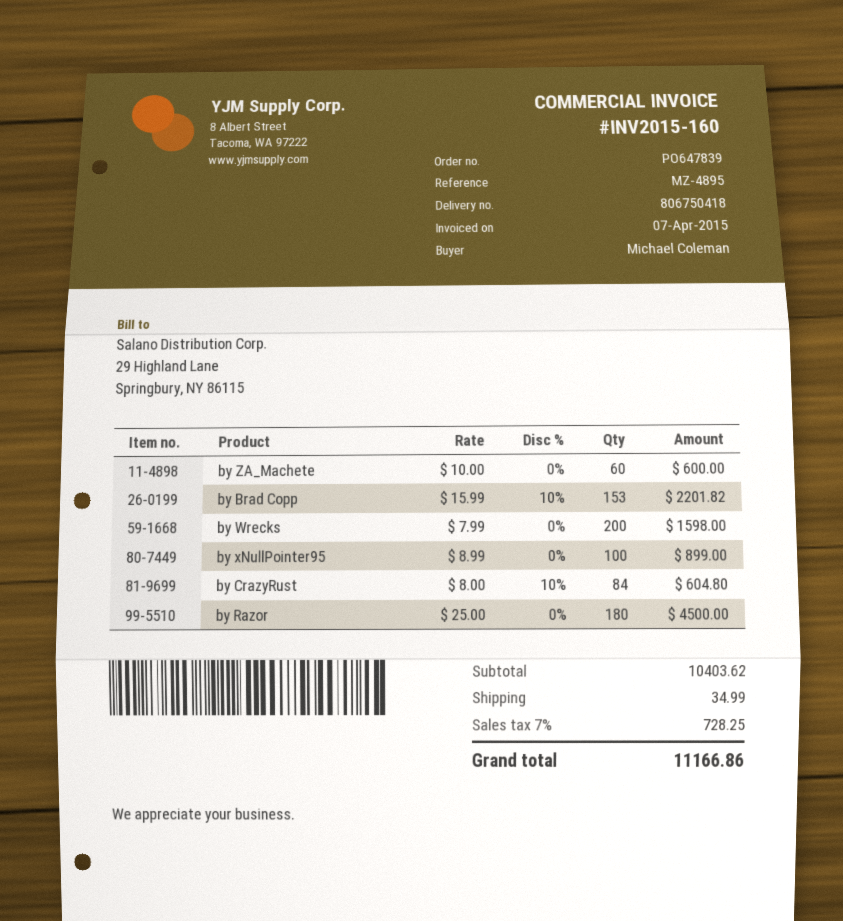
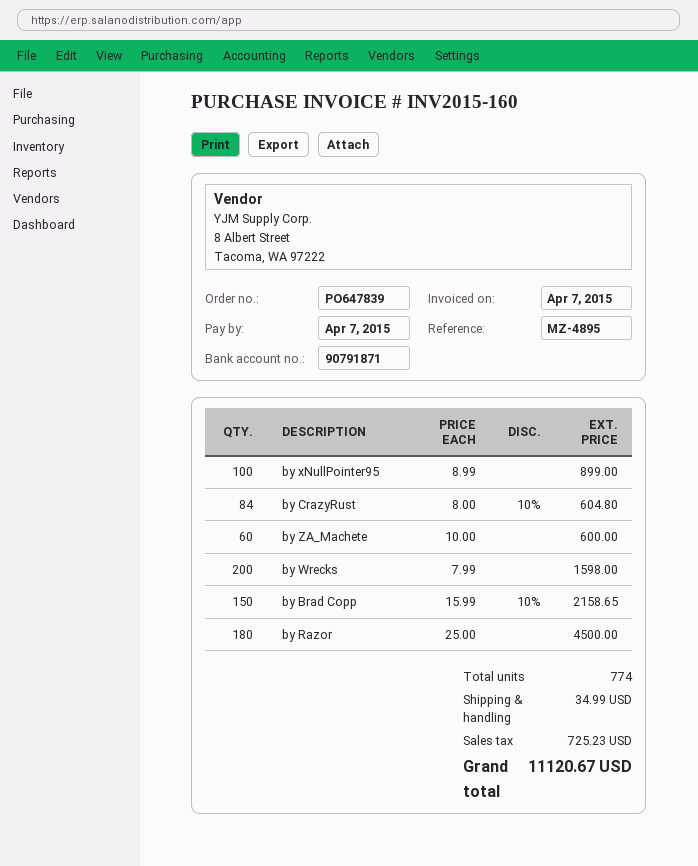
by Brad Copp: 153 x 15.99 - 10% = 2201.82 -> 150 x 15.99 - 10% = 2158.65
tax: 728.25 -> 725.23
total: 11166.86 -> 11120.67

